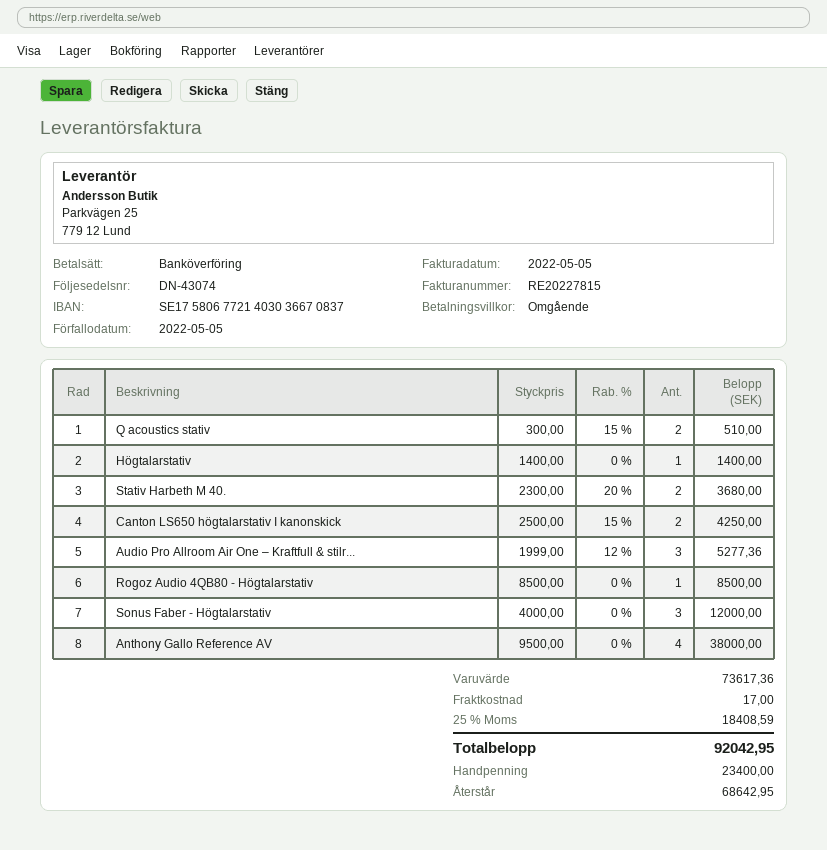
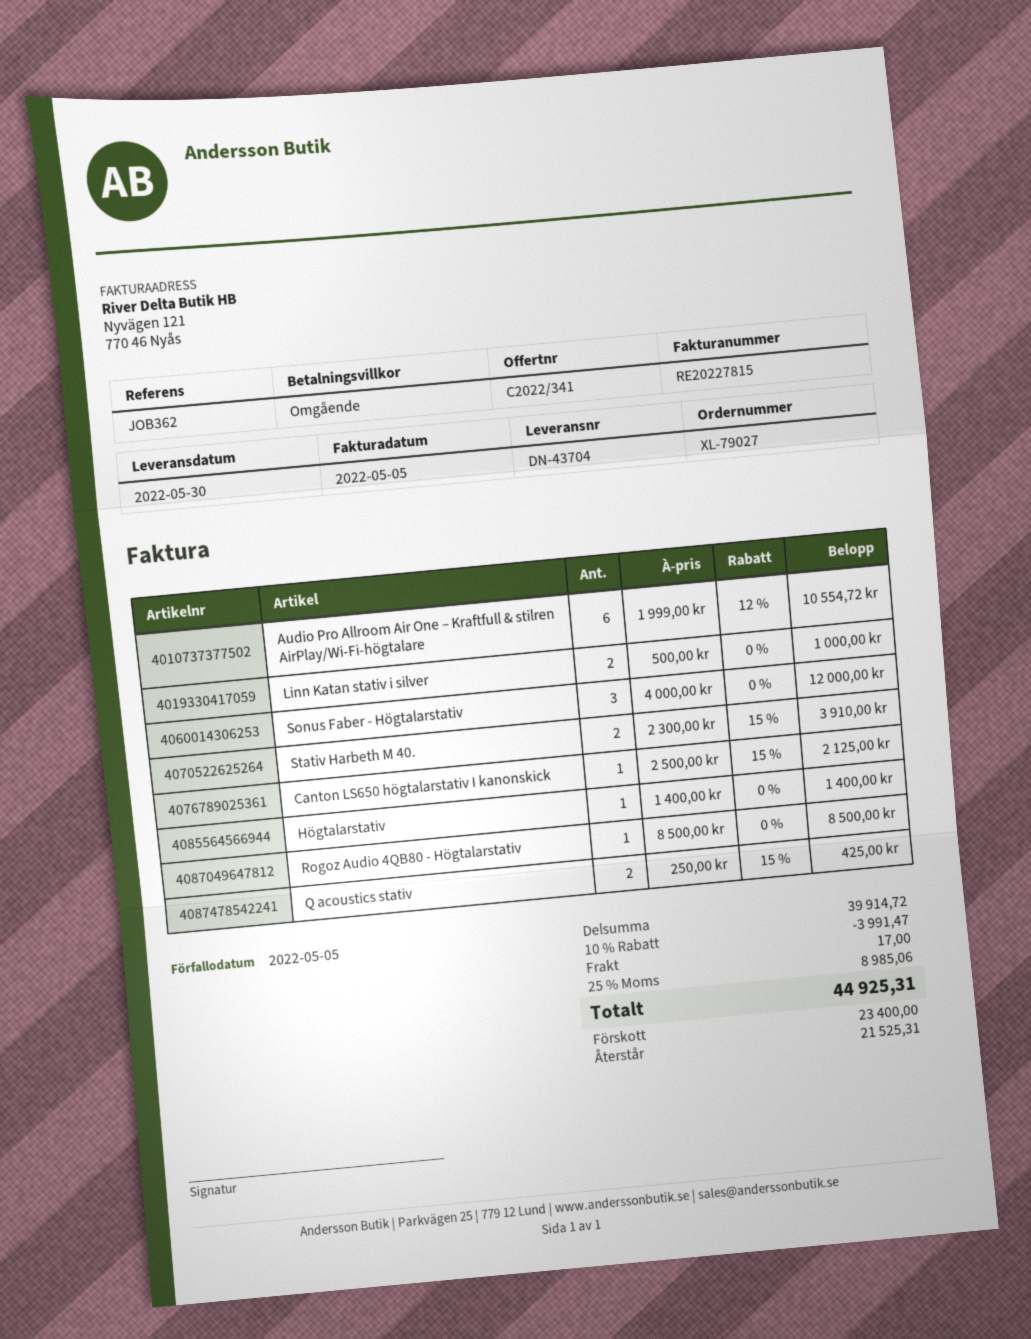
delivery note number: DN-43074 -> DN-43704
Q acoustics stativ: 2 x 300.00 - 15% = 510.00 -> 2 x 250.00 - 15% = 425.00
Stativ Harbeth M 40.: 2 x 2300.00 - 20% = 3680.00 -> 2 x 2300.00 - 15% = 3910.00
Canton LS650 högtalarstativ I kanonskick: 2 x 2500.00 - 15% = 4250.00 -> 1 x 2500.00 - 15% = 2125.00
Audio Pro Allroom Air One – Kraftfull & stilr...: 3 x 1999.00 - 12% = 5277.36 -> 6 x 1999.00 - 12% = 10554.72
Anthony Gallo Reference AV: 4 x 9500.00 = 38000.00 -> none
Linn Katan stativ i silver: none -> 2 x 500.00 = 1000.00
subtotal: 73617.36 -> 39914.72
discount: none -> 10% = 3991.47
tax: 25% = 18408.59 -> 25% = 8985.06
total: 92042.95 -> 44925.31
balance: 68642.95 -> 21525.31

